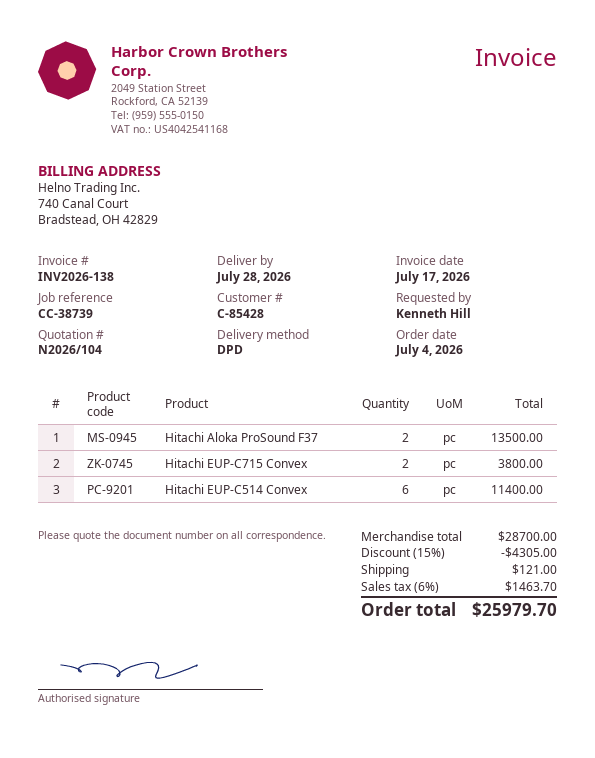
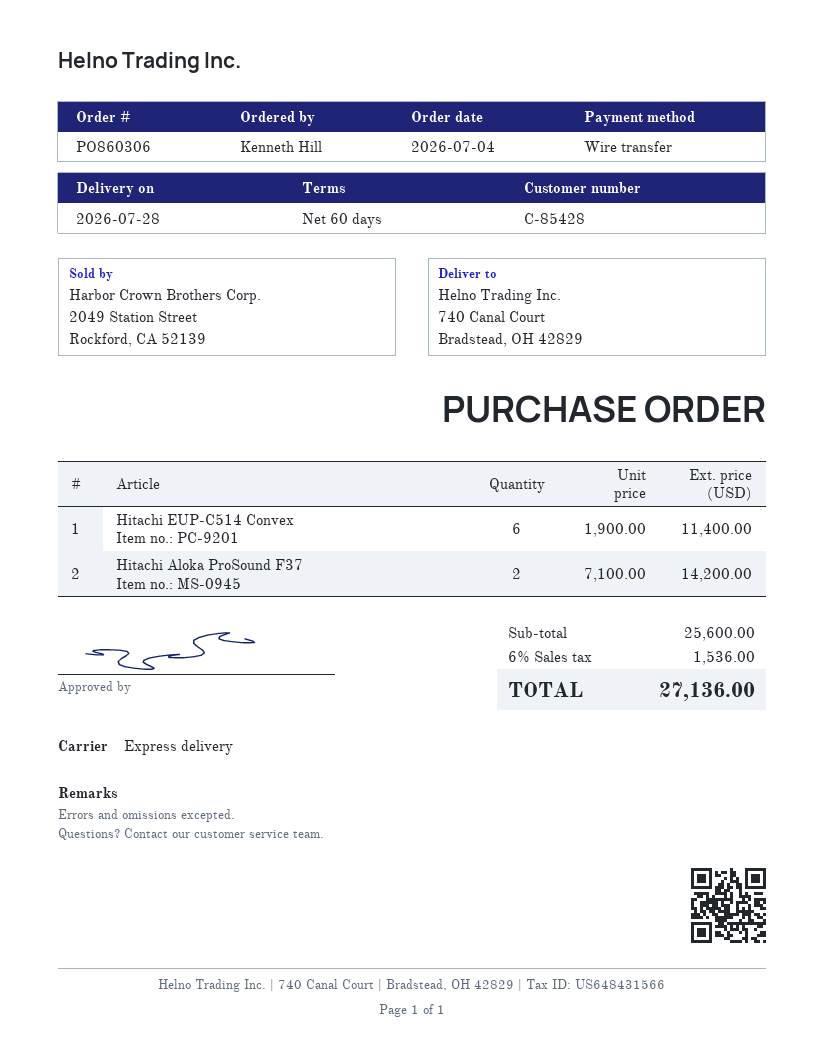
shipping method: DPD -> express
Hitachi Aloka ProSound F37: 2 for 13500.00 -> 2 for 14200.00
Hitachi EUP-C715 Convex: 2 for 3800.00 -> none
subtotal: 28700.00 -> 25600.00
discount: 15% = 4305.00 -> none
shipping: 121.00 -> none
tax: 6% = 1463.70 -> 6% = 1536.00
total: 25979.70 -> 27136.00

